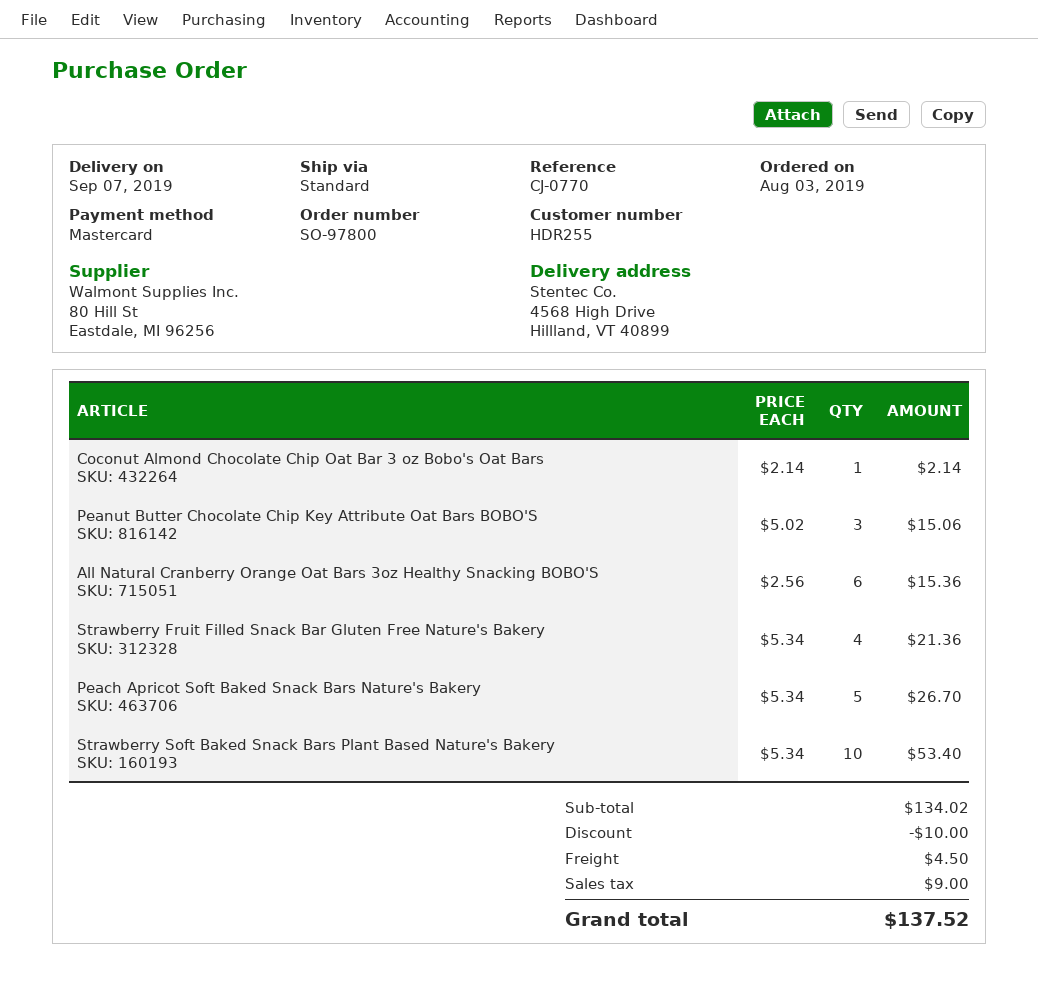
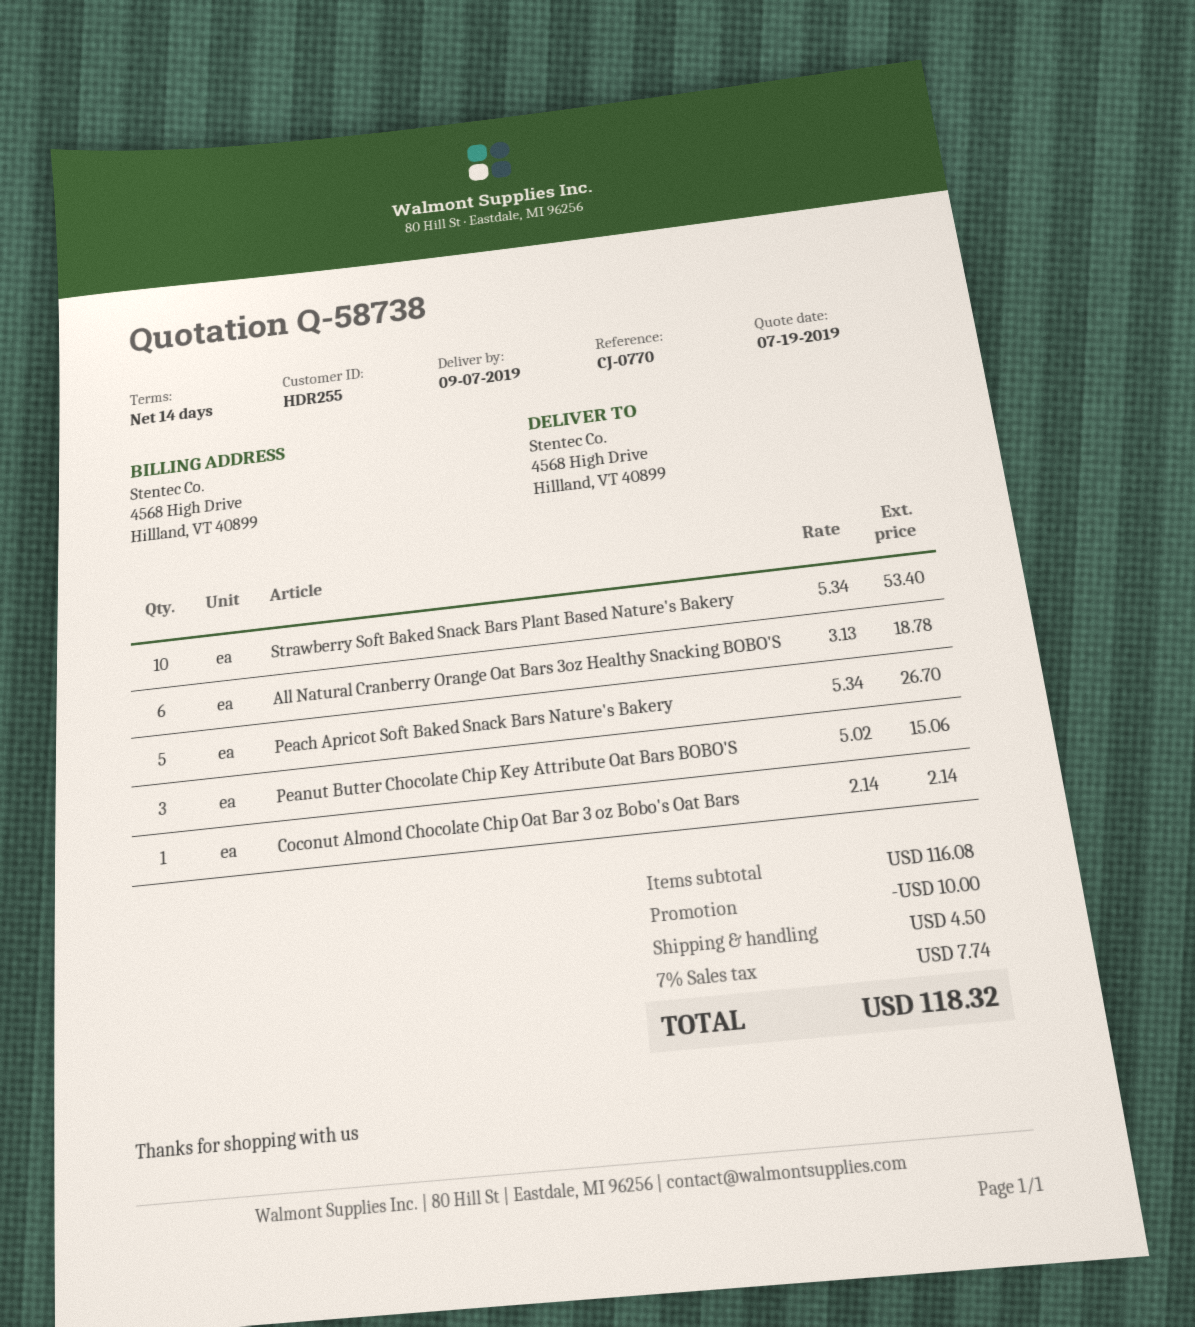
All Natural Cranberry Orange Oat Bars 3oz Healthy Snacking BOBO'S: 6 x 2.56 = 15.36 -> 6 x 3.13 = 18.78
Strawberry Fruit Filled Snack Bar Gluten Free Nature's Bakery: 4 x 5.34 = 21.36 -> none
subtotal: 134.02 -> 116.08
tax: 9.00 -> 7.74
total: 137.52 -> 118.32

